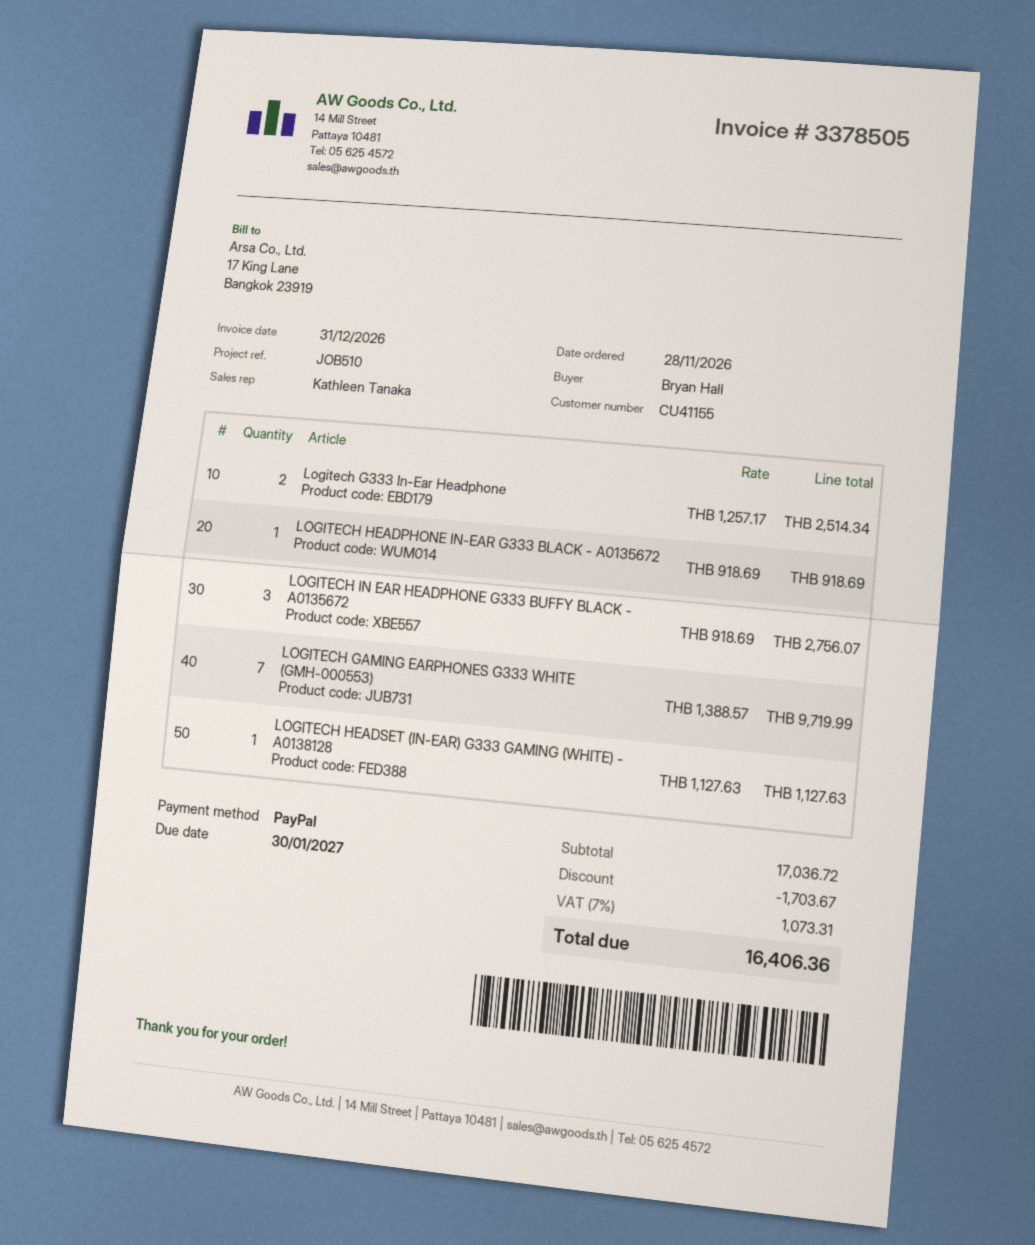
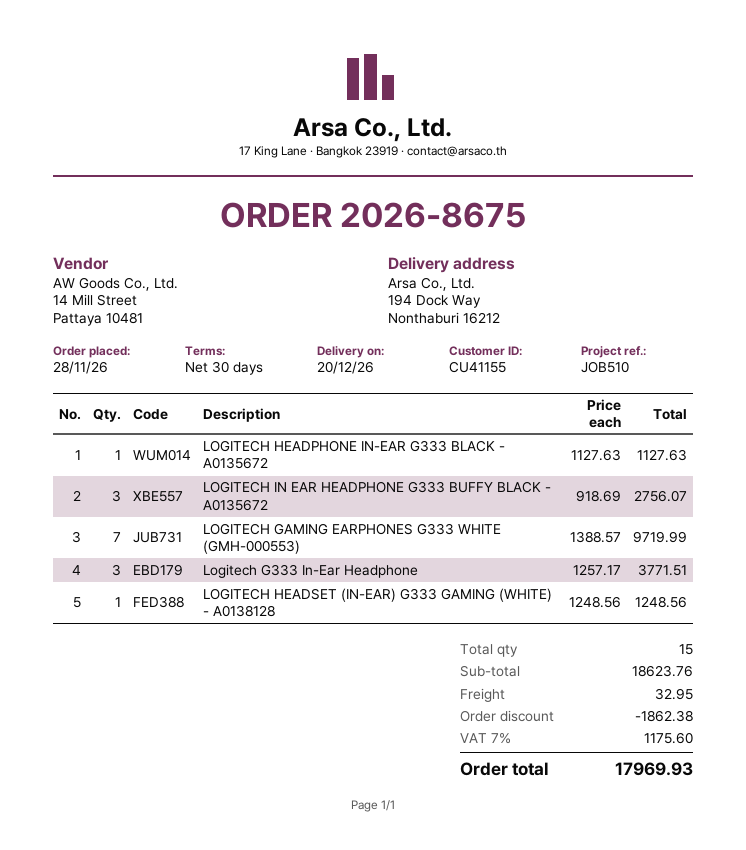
Logitech G333 In-Ear Headphone: 2 x 1257.17 = 2514.34 -> 3 x 1257.17 = 3771.51
LOGITECH HEADPHONE IN-EAR G333 BLACK - A0135672: 1 x 918.69 = 918.69 -> 1 x 1127.63 = 1127.63
LOGITECH HEADSET (IN-EAR) G333 GAMING (WHITE) - A0138128: 1 x 1127.63 = 1127.63 -> 1 x 1248.56 = 1248.56
subtotal: 17036.72 -> 18623.76
discount: 1703.67 -> 1862.38
shipping: none -> 32.95
tax: 7% = 1073.31 -> 7% = 1175.60
total: 16406.36 -> 17969.93

